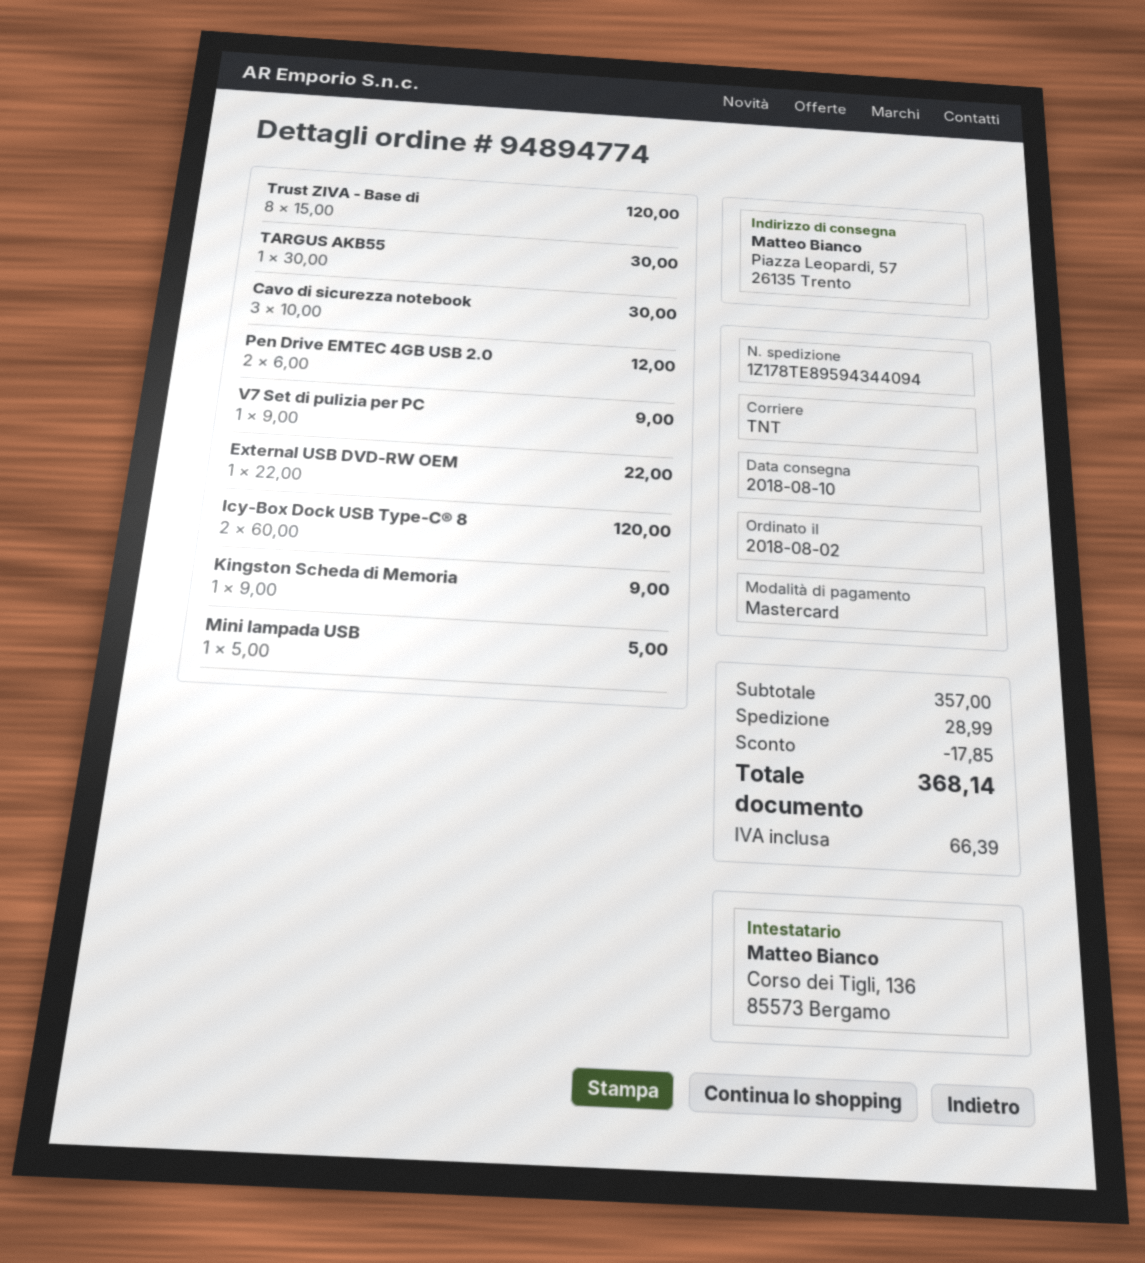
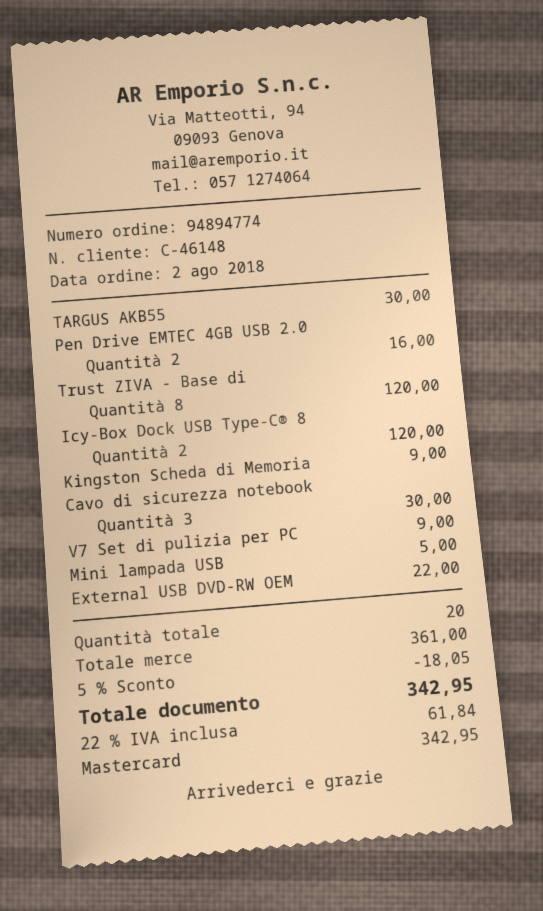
Pen Drive EMTEC 4GB USB 2.0: 2 for 12.00 -> 2 for 16.00
subtotal: 357.00 -> 361.00
discount: 17.85 -> 18.05
shipping: 28.99 -> none
tax: 66.39 -> 61.84
total: 368.14 -> 342.95

